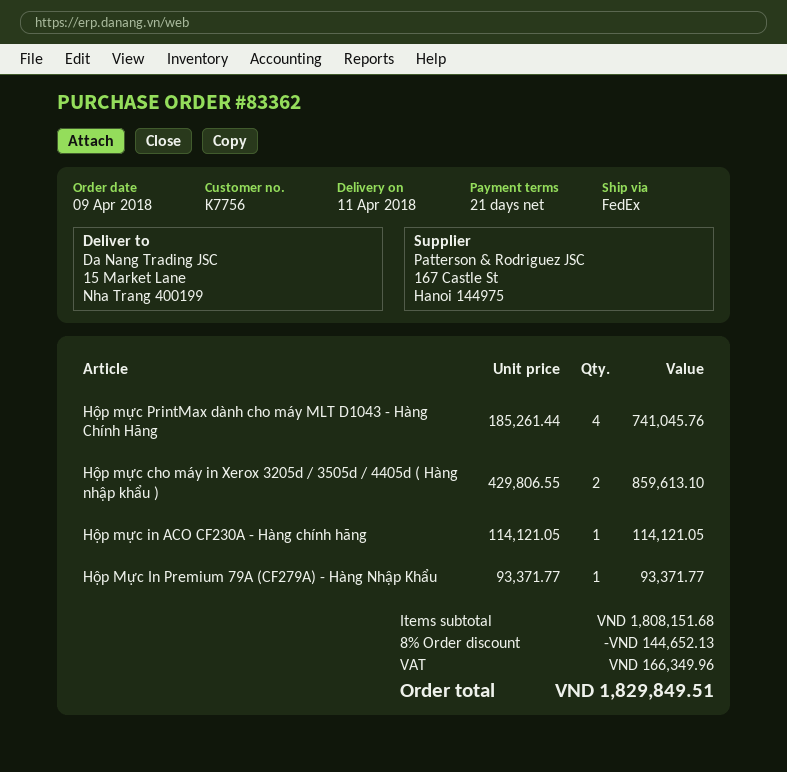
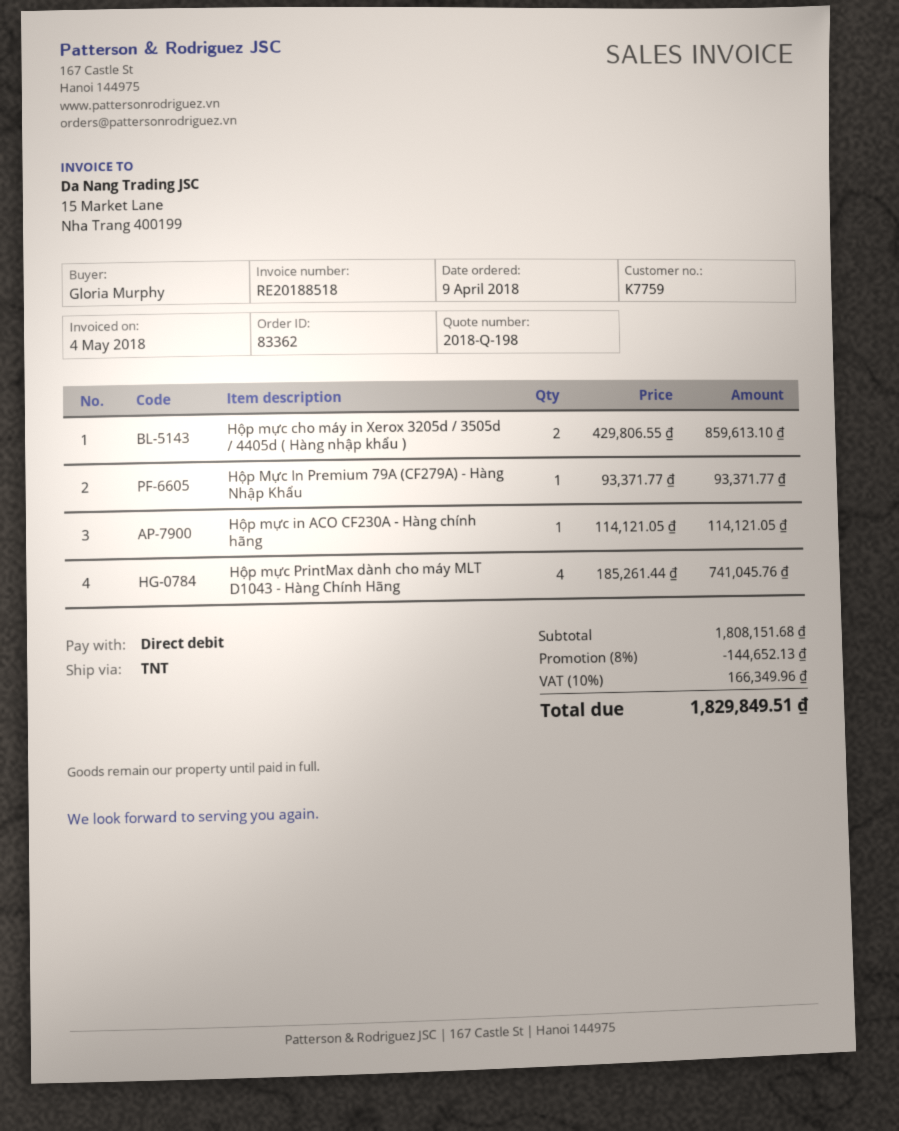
customer number: K7756 -> K7759
shipping method: FedEx -> TNT

